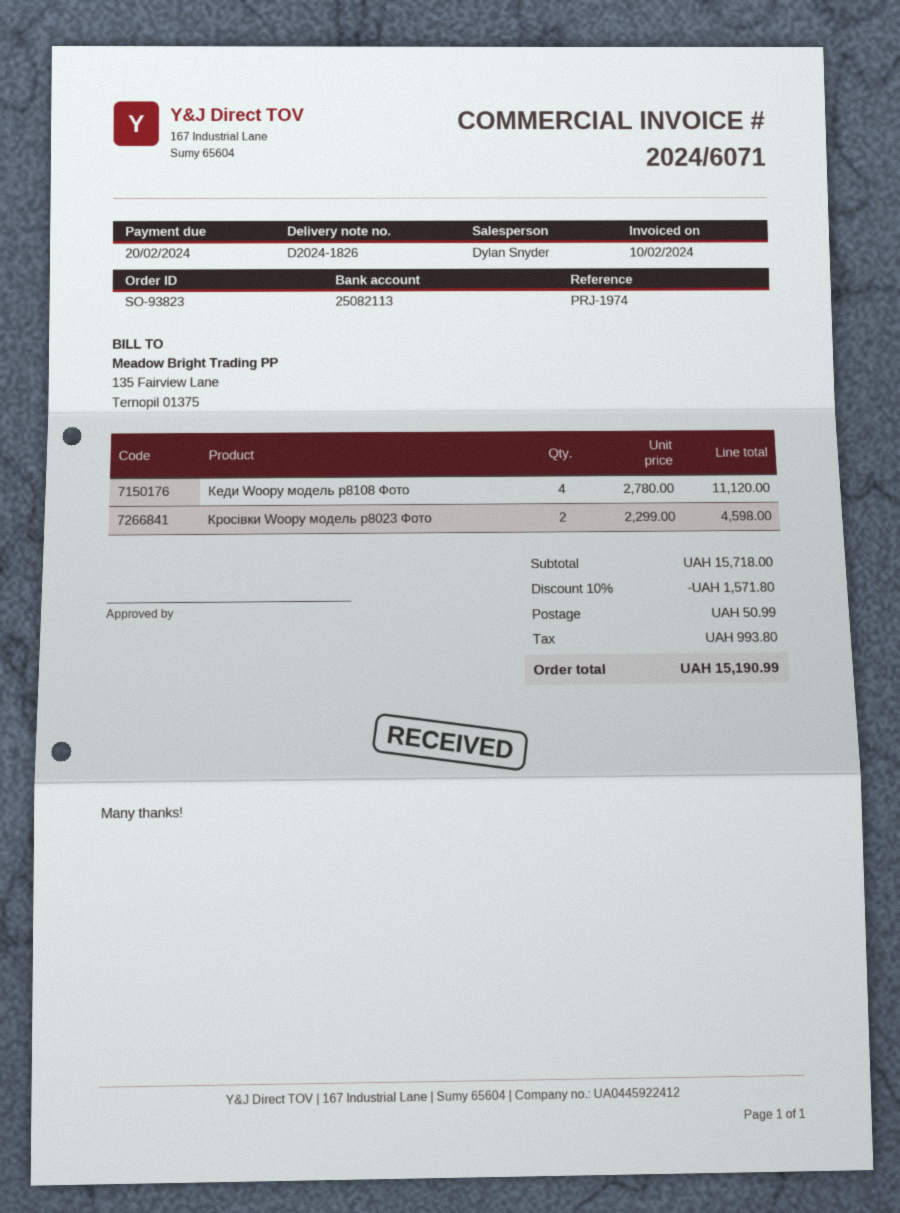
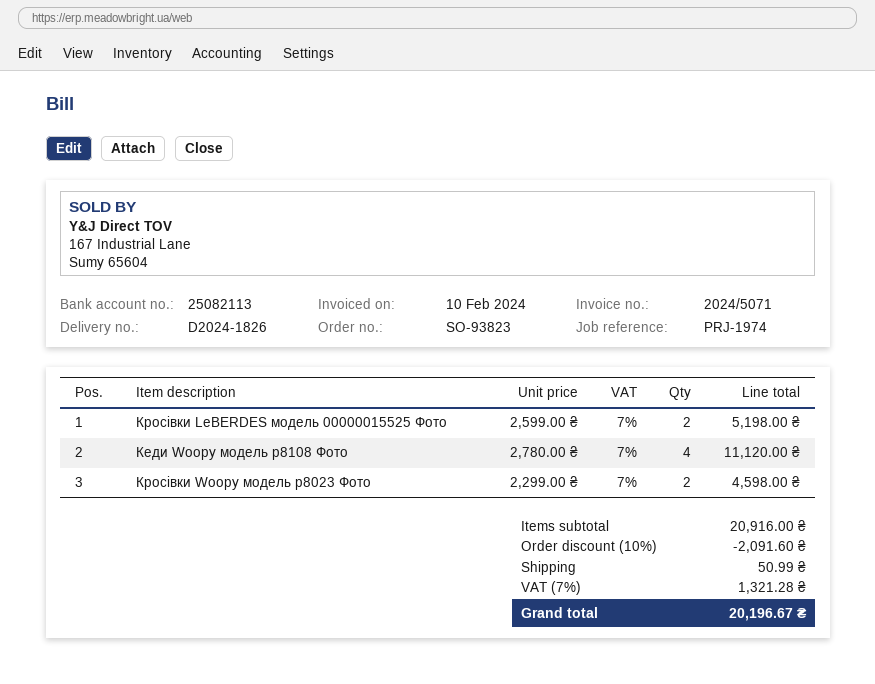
invoice number: 2024/6071 -> 2024/5071
Кросівки LeBERDES модель 00000015525 Фото: none -> 2 x 2599.00 = 5198.00
subtotal: 15718.00 -> 20916.00
discount: 10% = 1571.80 -> 10% = 2091.60
tax: 993.80 -> 1321.28
total: 15190.99 -> 20196.67

